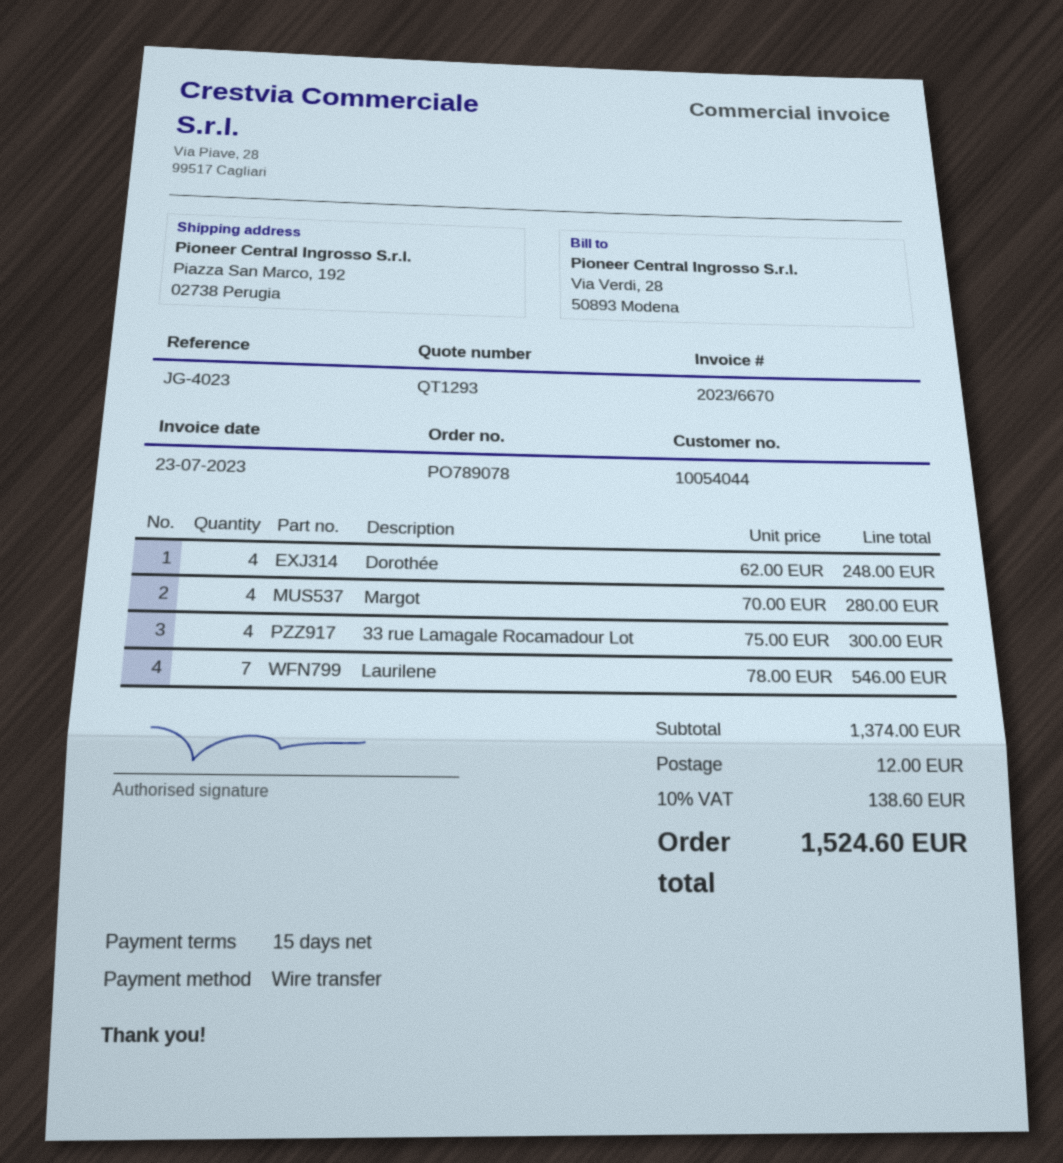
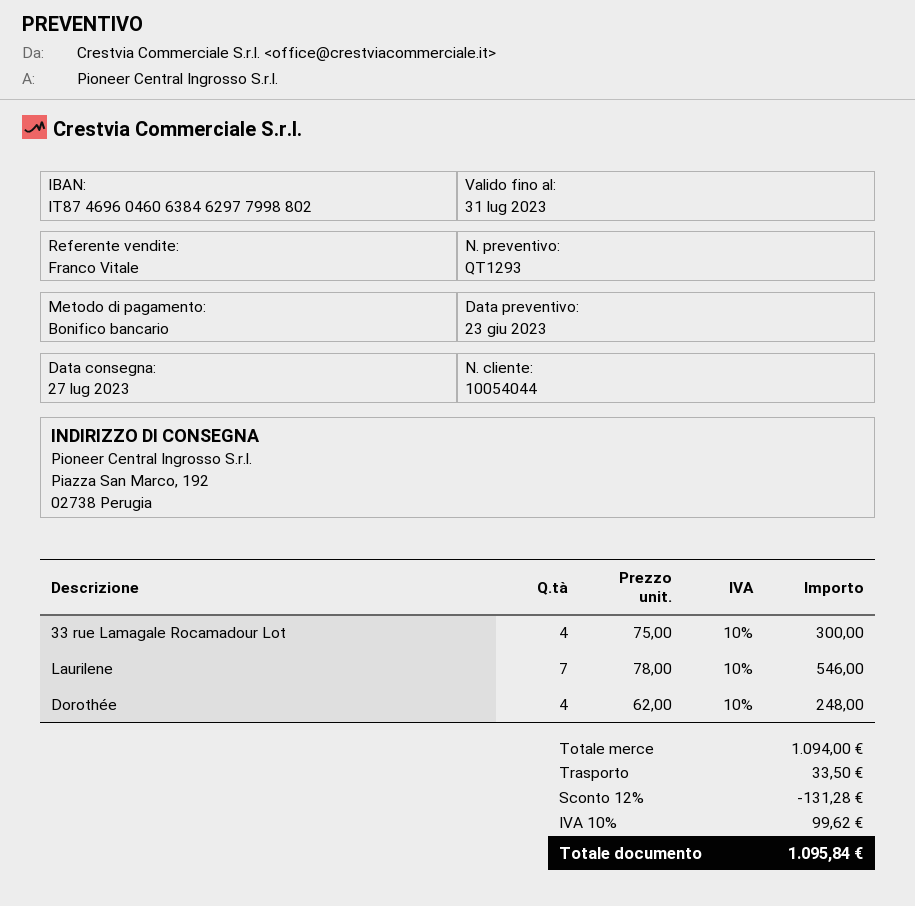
Margot: 4 x 70.00 = 280.00 -> none
subtotal: 1374.00 -> 1094.00
discount: none -> 12% = 131.28
shipping: 12.00 -> 33.50
tax: 10% = 138.60 -> 10% = 99.62
total: 1524.60 -> 1095.84

